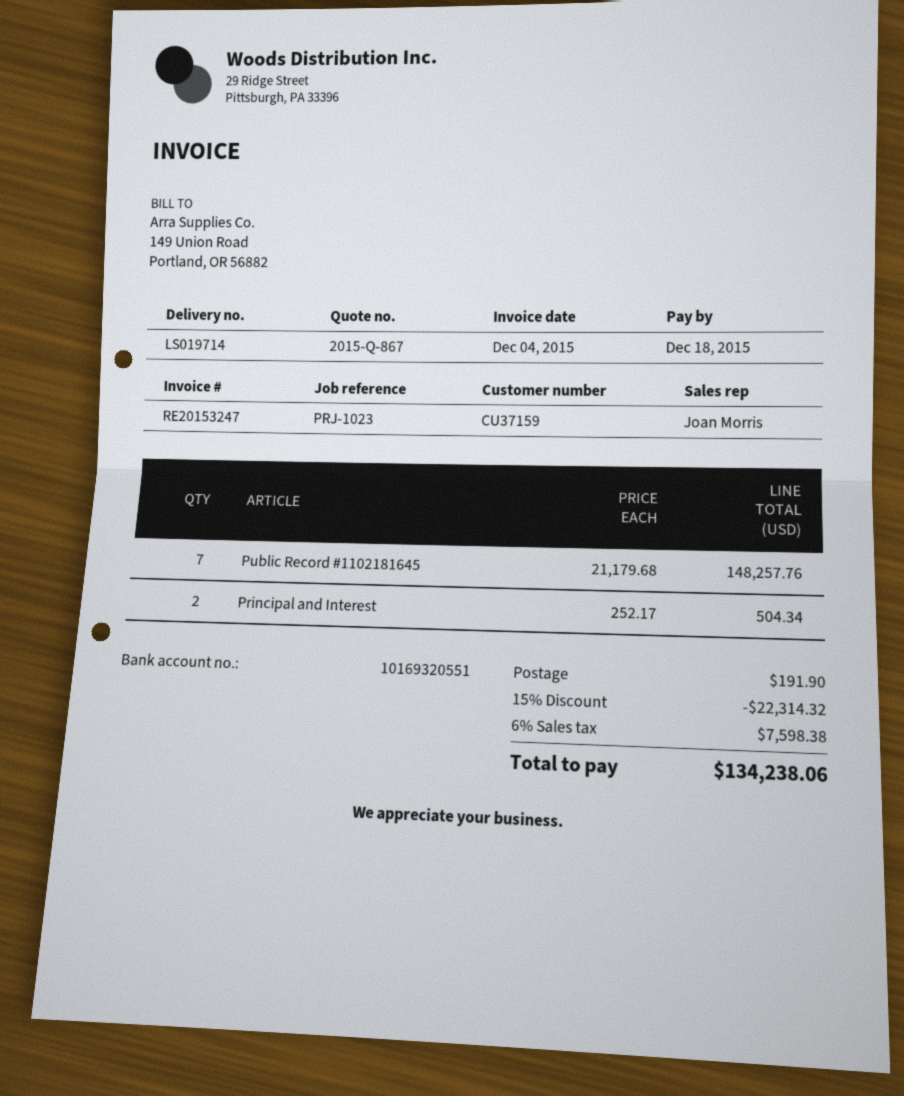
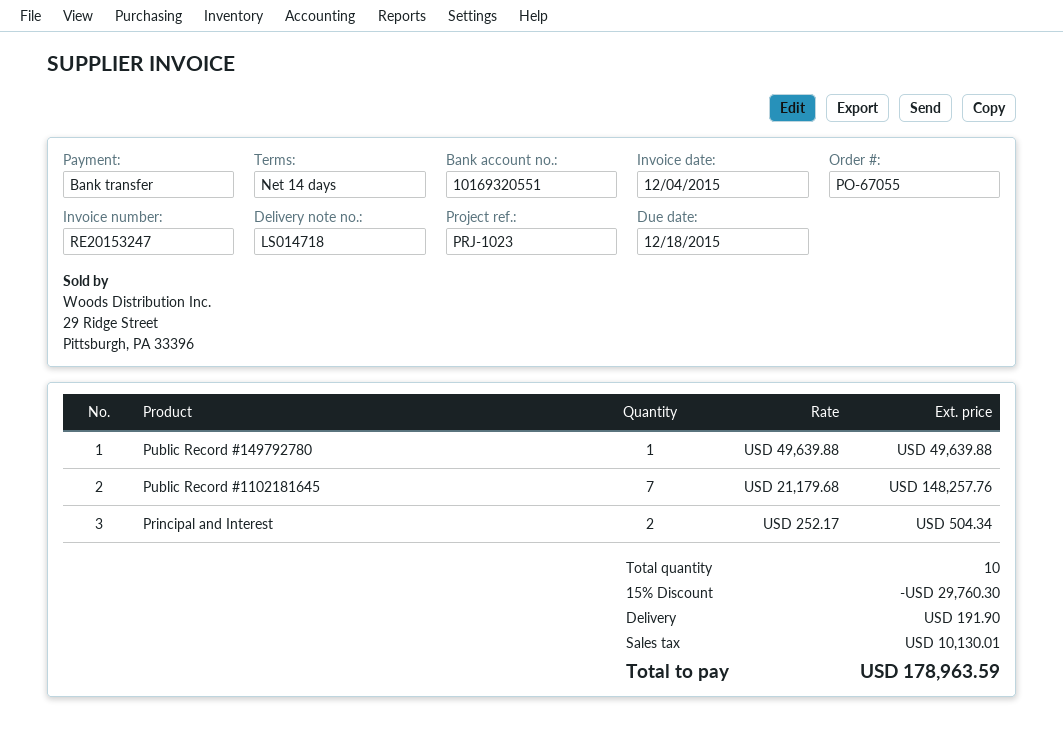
delivery note number: LS019714 -> LS014718
Public Record #149792780: none -> 1 x 49639.88 = 49639.88
discount: 15% = 22314.32 -> 15% = 29760.30
tax: 7598.38 -> 10130.01
total: 134238.06 -> 178963.59

